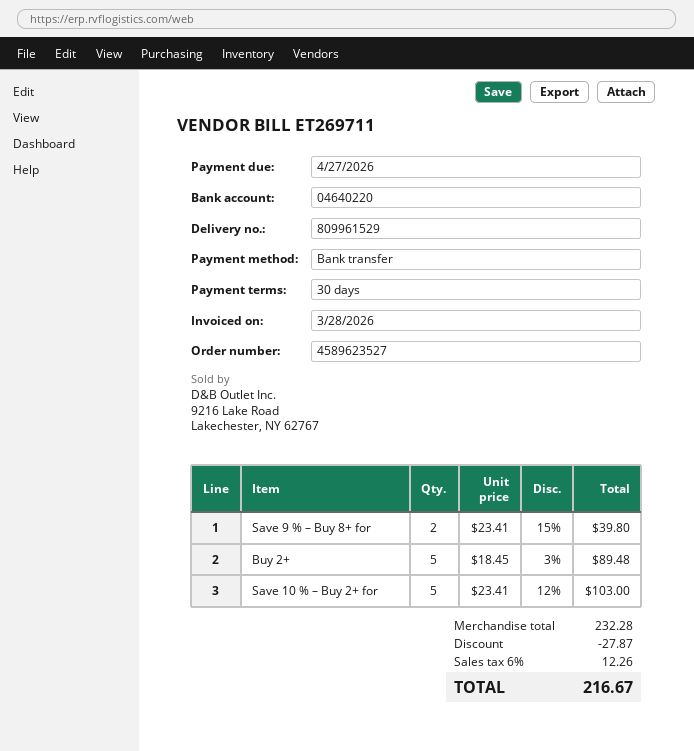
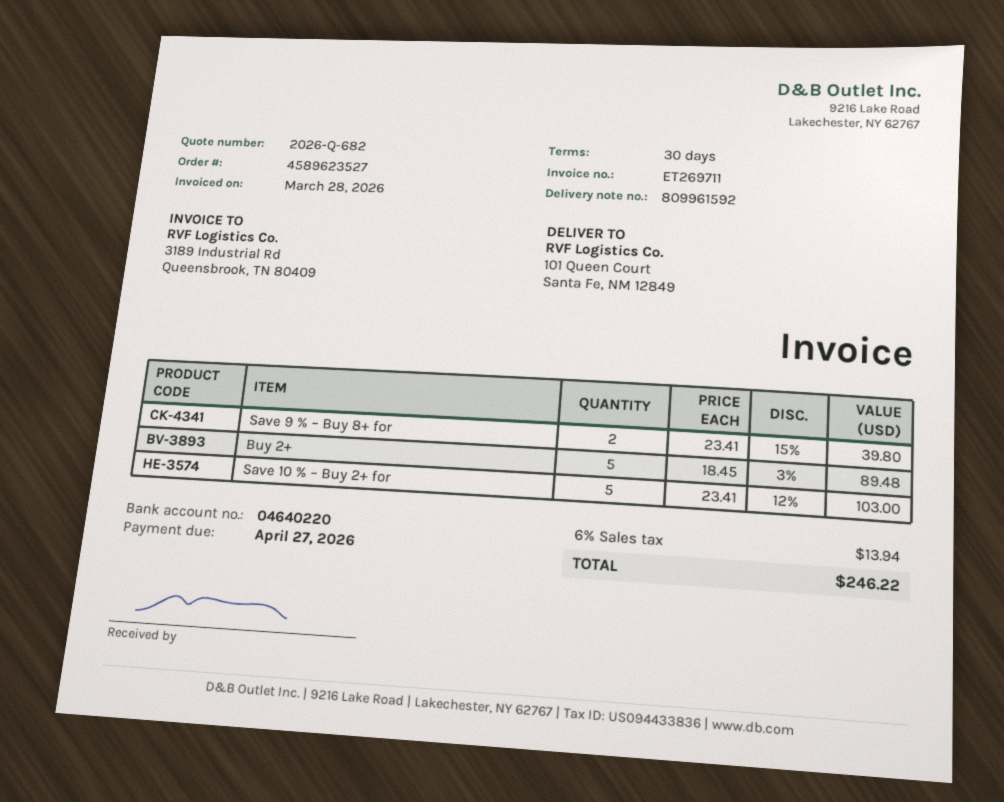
delivery note number: 809961529 -> 809961592
discount: 27.87 -> none
tax: 6% = 12.26 -> 6% = 13.94
total: 216.67 -> 246.22

